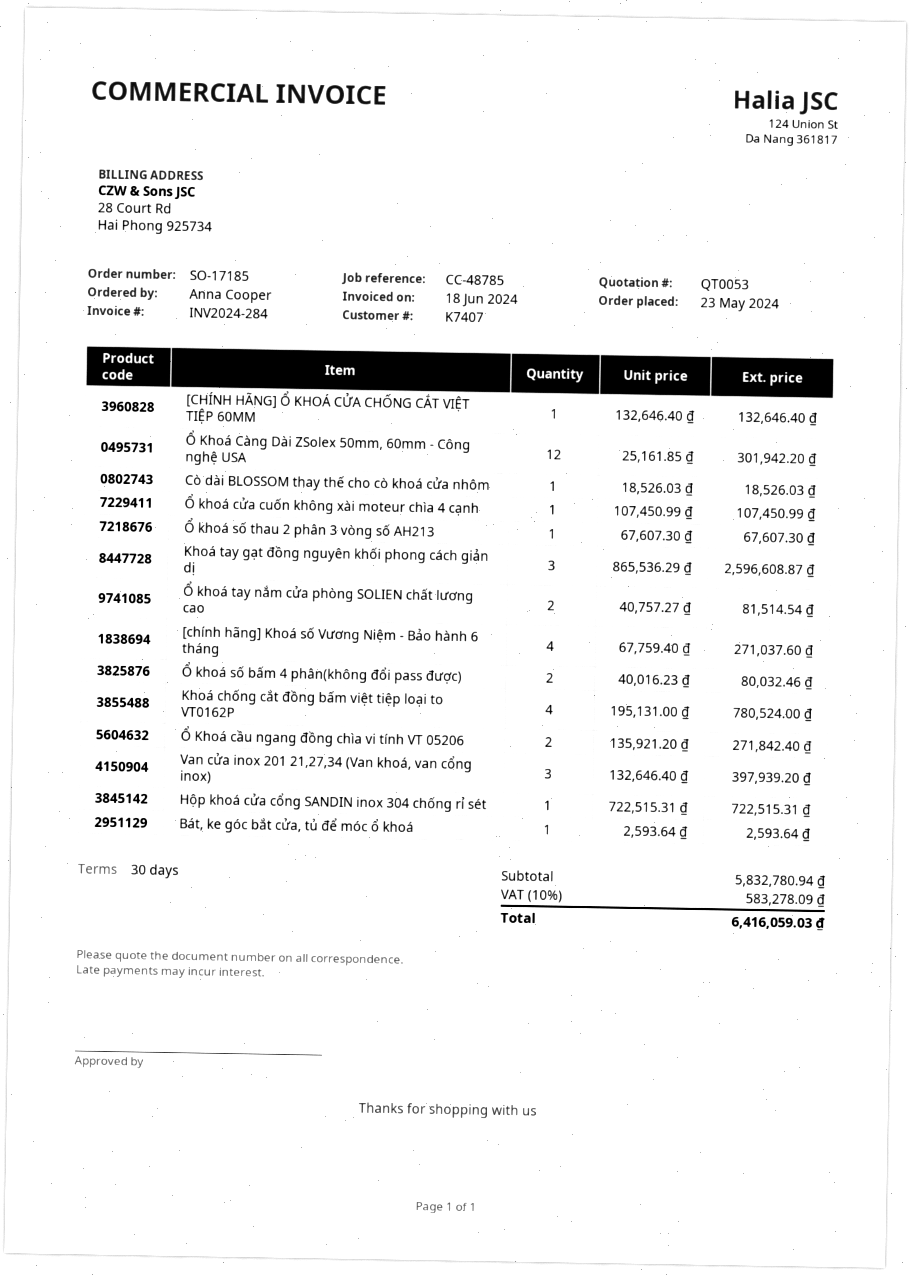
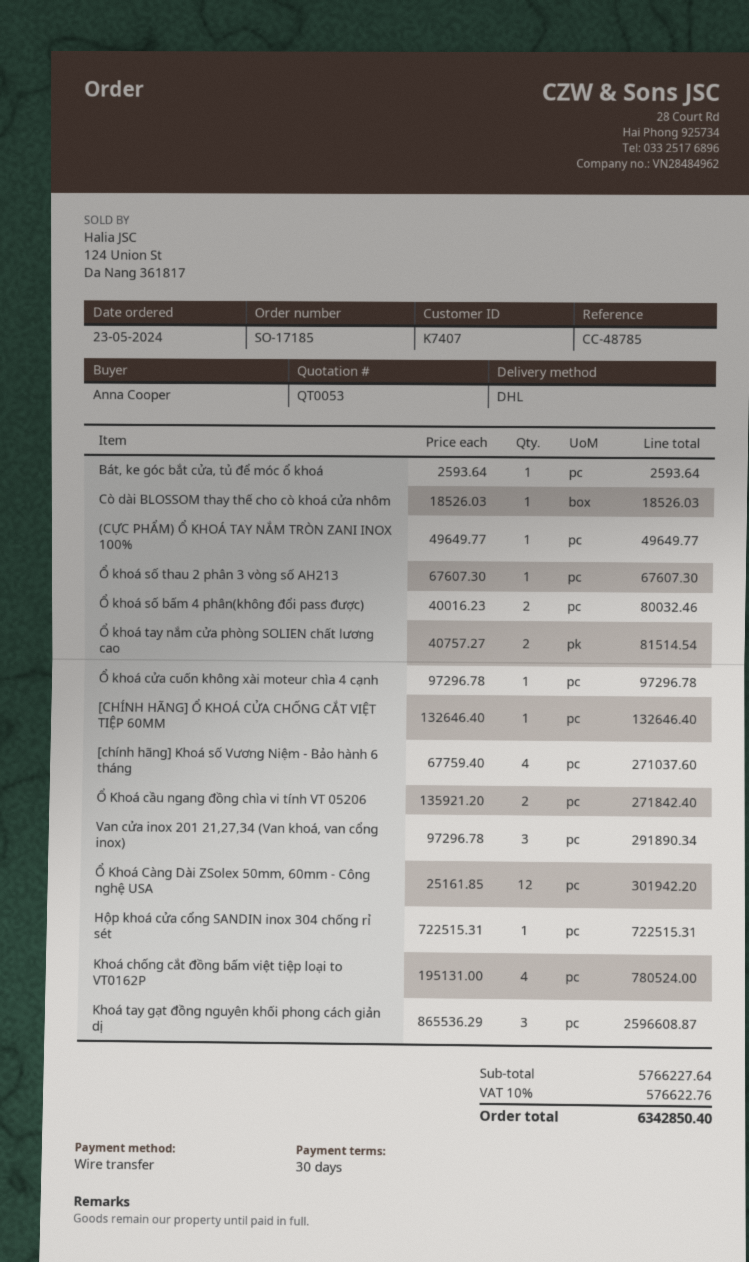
Ổ khoá cửa cuốn không xài moteur chìa 4 cạnh: 1 x 107450.99 = 107450.99 -> 1 x 97296.78 = 97296.78
Van cửa inox 201 21,27,34 (Van khoá, van cổng inox): 3 x 132646.40 = 397939.20 -> 3 x 97296.78 = 291890.34
(CỰC PHẨM) Ổ KHOÁ TAY NẮM TRÒN ZANI INOX 100%: none -> 1 x 49649.77 = 49649.77
subtotal: 5832780.94 -> 5766227.64
tax: 10% = 583278.09 -> 10% = 576622.76
total: 6416059.03 -> 6342850.40

